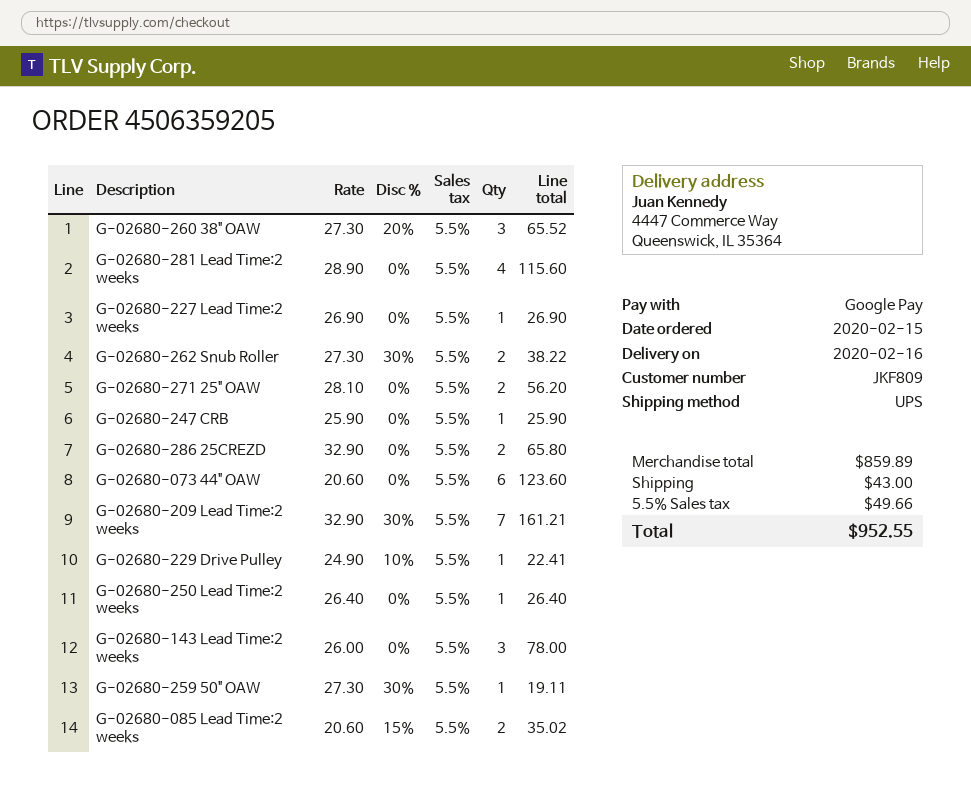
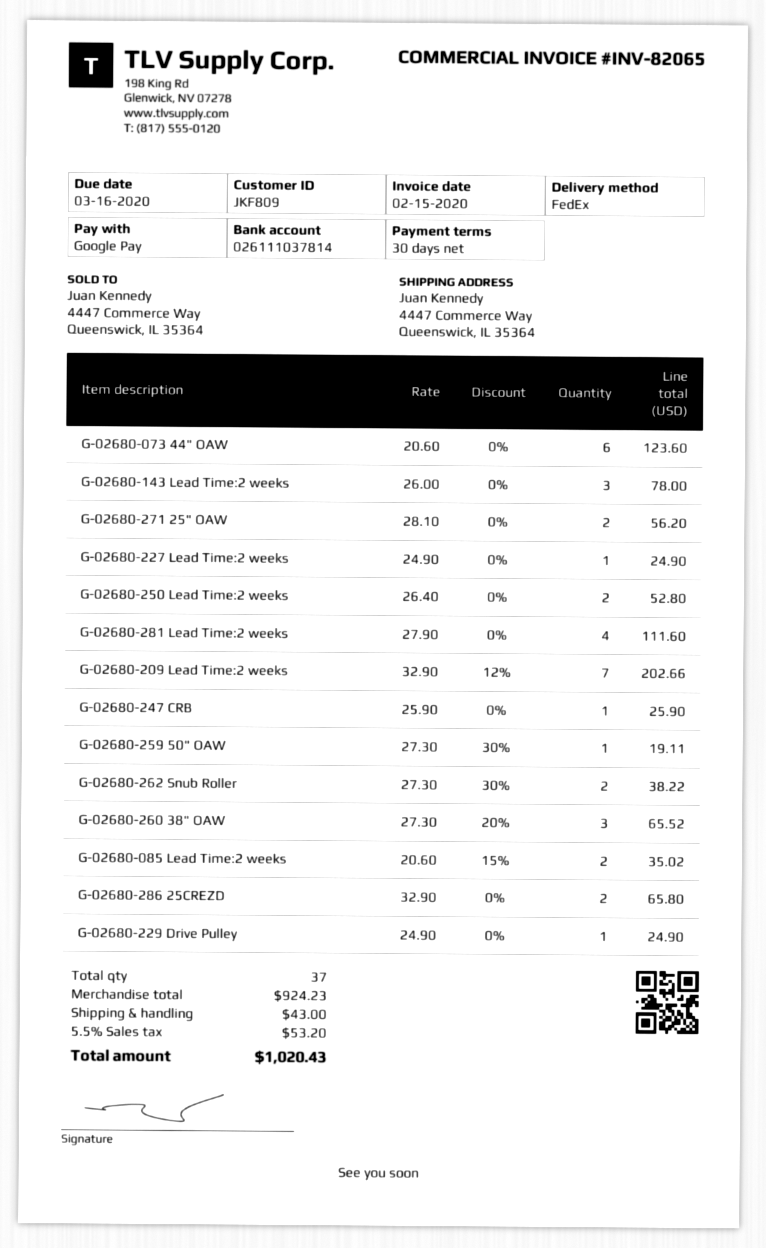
shipping method: UPS -> FedEx
G-02680-281 Lead Time:2 weeks: 4 x 28.90 = 115.60 -> 4 x 27.90 = 111.60
G-02680-227 Lead Time:2 weeks: 1 x 26.90 = 26.90 -> 1 x 24.90 = 24.90
G-02680-209 Lead Time:2 weeks: 7 x 32.90 - 30% = 161.21 -> 7 x 32.90 - 12% = 202.66
G-02680-229 Drive Pulley: 1 x 24.90 - 10% = 22.41 -> 1 x 24.90 = 24.90
G-02680-250 Lead Time:2 weeks: 1 x 26.40 = 26.40 -> 2 x 26.40 = 52.80
subtotal: 859.89 -> 924.23
tax: 5.5% = 49.66 -> 5.5% = 53.20
total: 952.55 -> 1020.43

